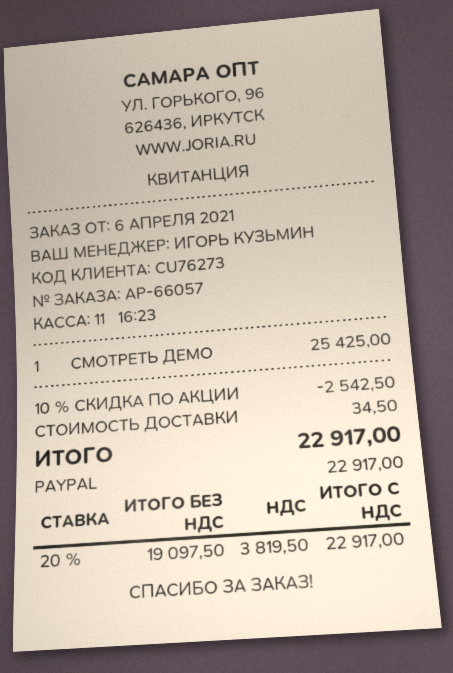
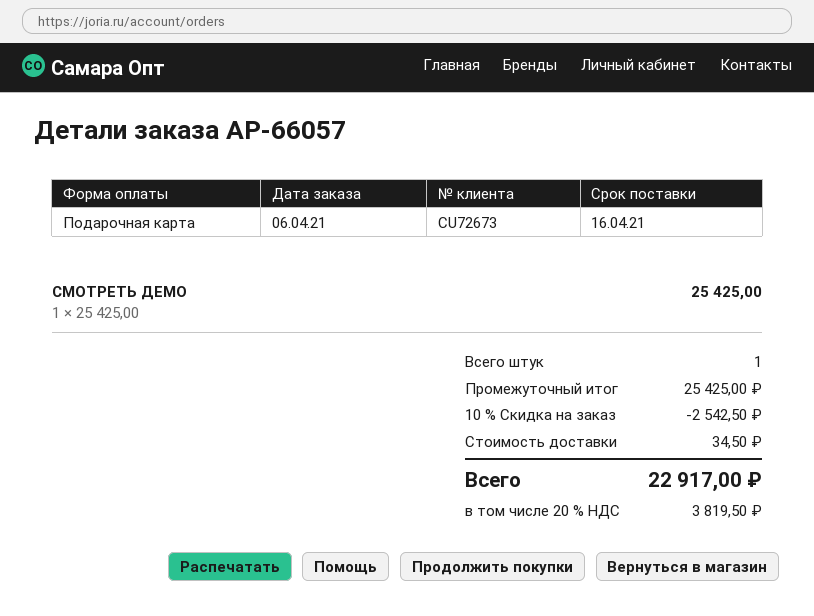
customer number: CU76273 -> CU72673
payment method: PayPal -> gift card

